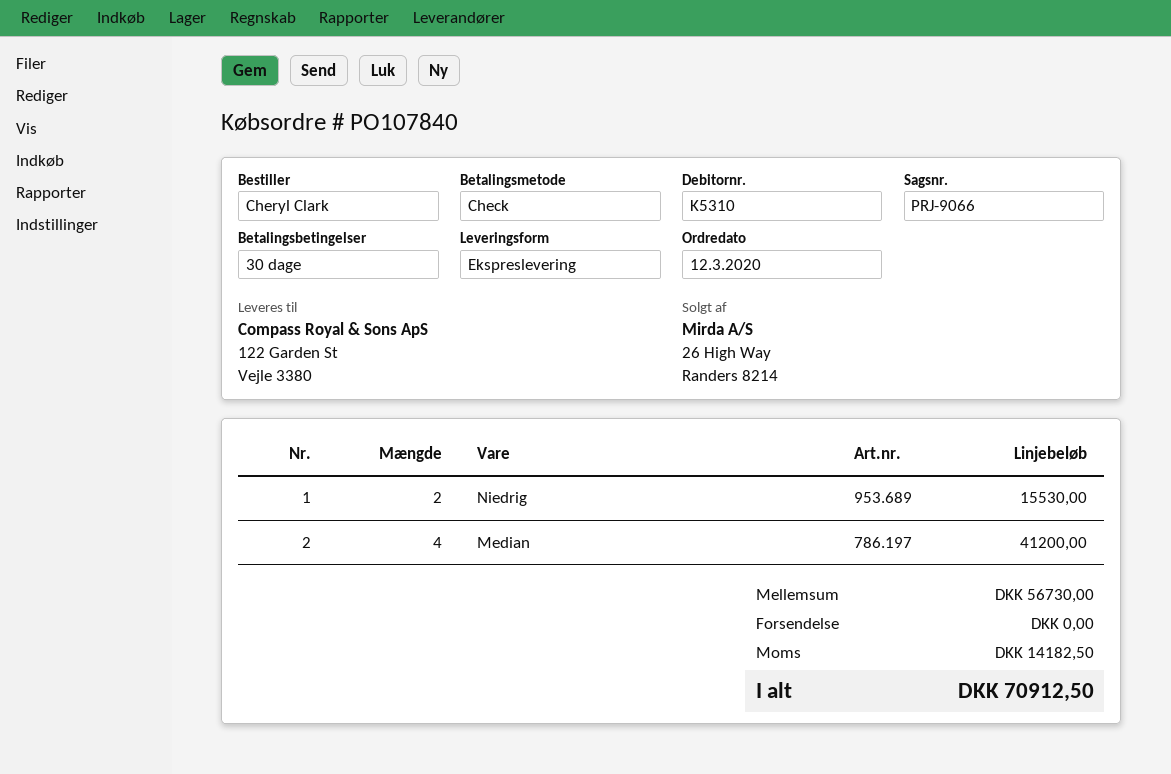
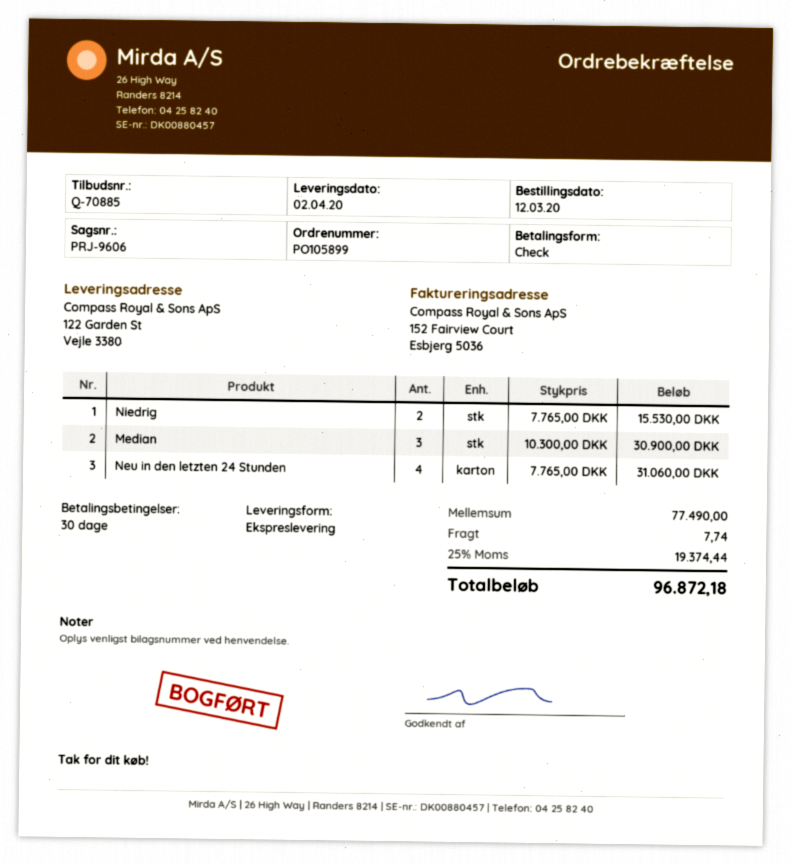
order number: PO107840 -> PO105899
reference: PRJ-9066 -> PRJ-9606
Median: 4 for 41200.00 -> 3 for 30900.00
Neu in den letzten 24 Stunden: none -> 4 for 31060.00
subtotal: 56730.00 -> 77490.00
shipping: 0.00 -> 7.74
tax: 14182.50 -> 19374.44
total: 70912.50 -> 96872.18

